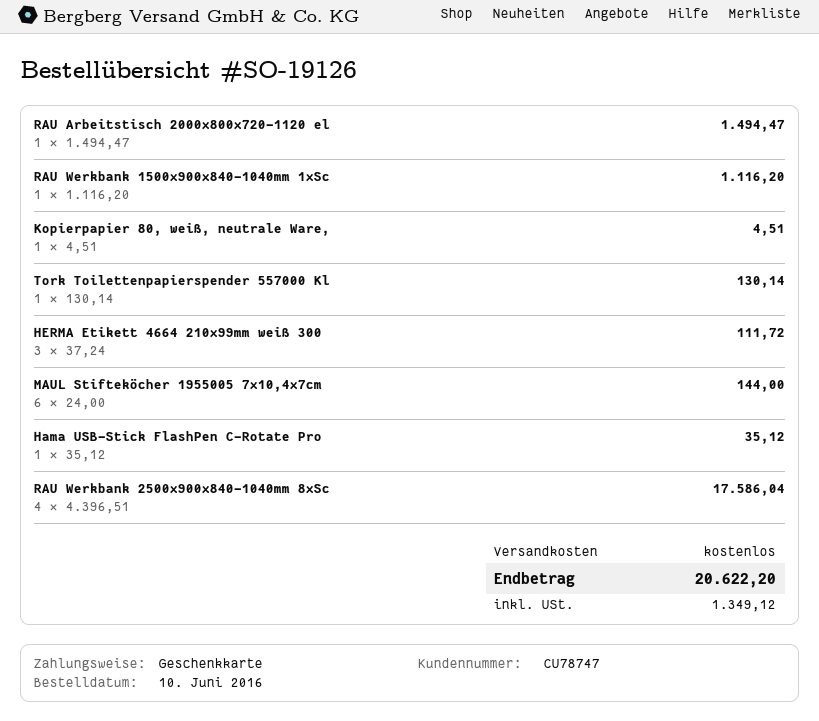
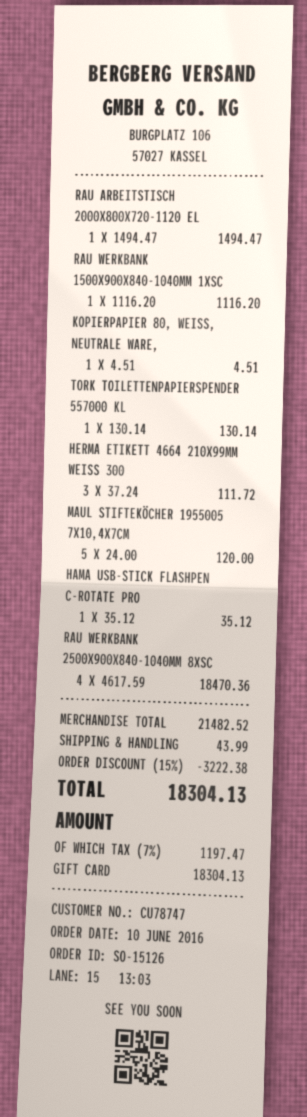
order number: SO-19126 -> SO-15126
MAUL Stifteköcher 1955005 7x10,4x7cm: 6 x 24.00 = 144.00 -> 5 x 24.00 = 120.00
RAU Werkbank 2500x900x840-1040mm 8xSc: 4 x 4396.51 = 17586.04 -> 4 x 4617.59 = 18470.36
discount: none -> 15% = 3222.38
shipping: 0.00 -> 43.99
tax: 1349.12 -> 1197.47
total: 20622.20 -> 18304.13

